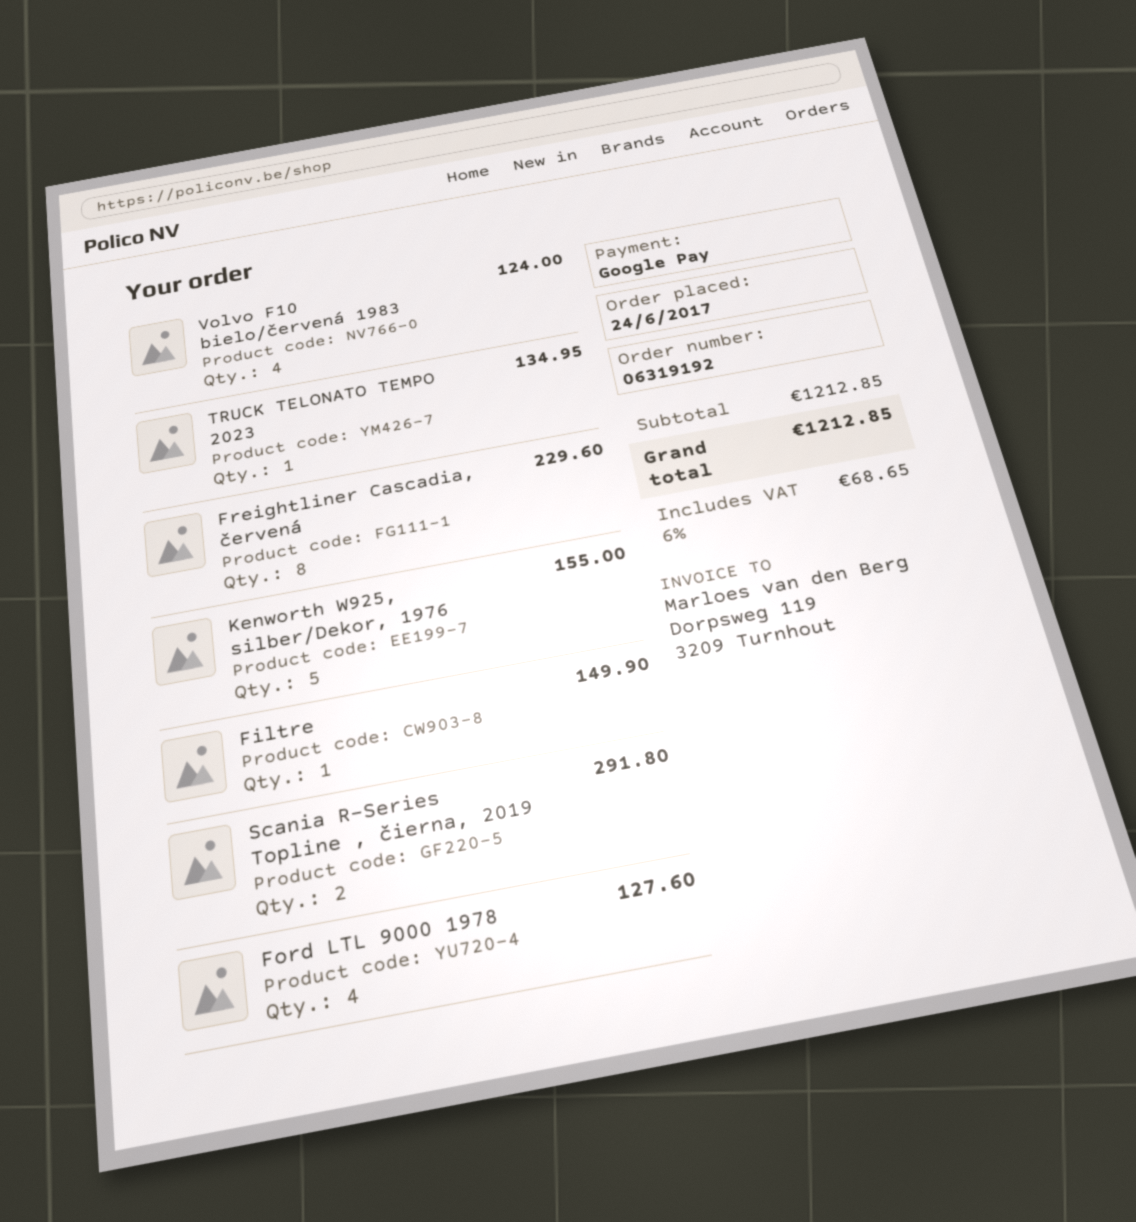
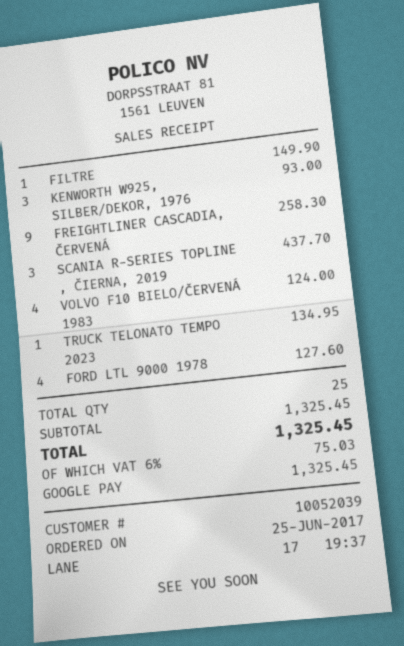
order date: 2017-06-24 -> 2017-06-25
Freightliner Cascadia, červená: 8 for 229.60 -> 9 for 258.30
Kenworth W925, silber/Dekor, 1976: 5 for 155.00 -> 3 for 93.00
Scania R-Series Topline , čierna, 2019: 2 for 291.80 -> 3 for 437.70
subtotal: 1212.85 -> 1325.45
tax: 6% = 68.65 -> 6% = 75.03
total: 1212.85 -> 1325.45

